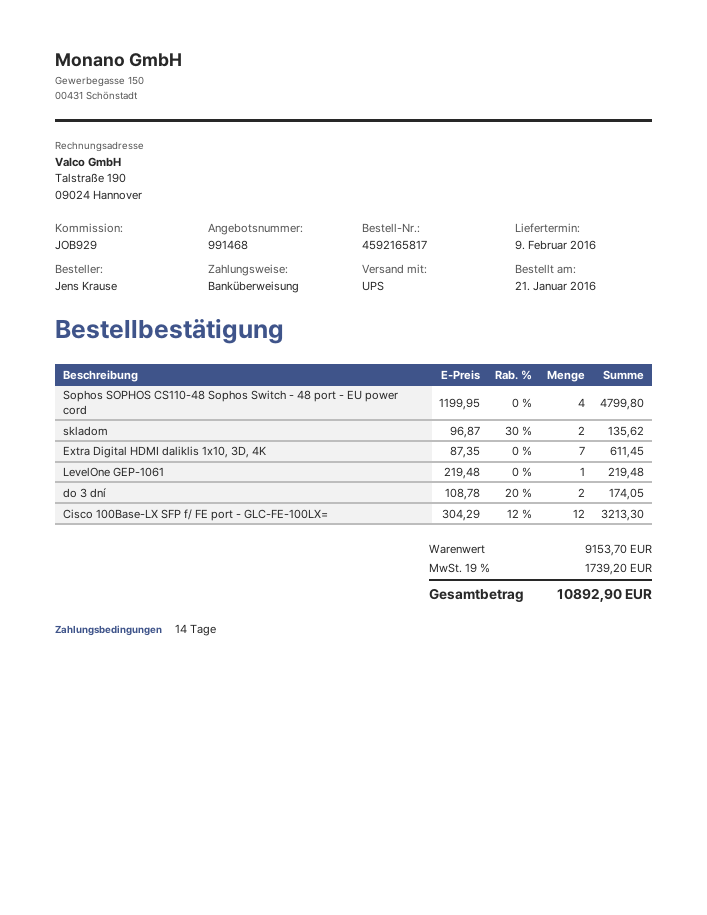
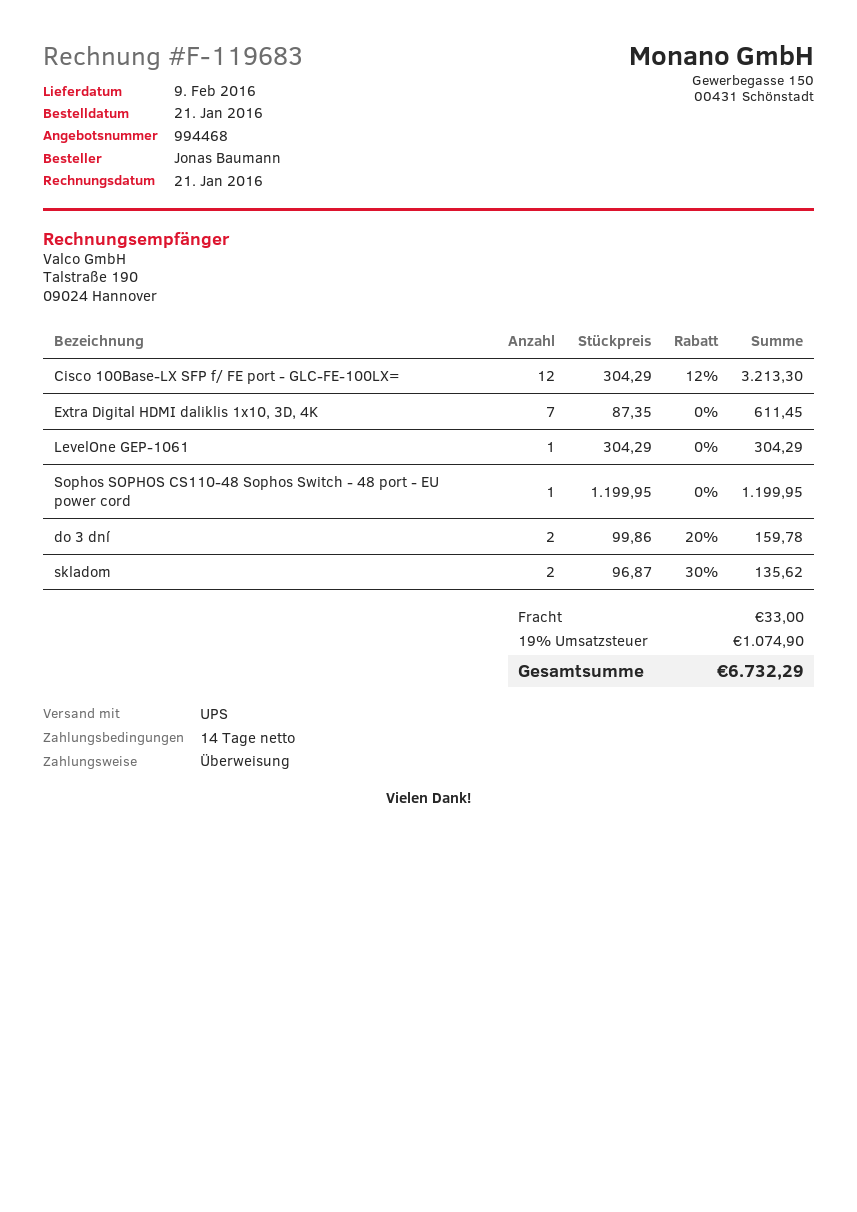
quote number: 991468 -> 994468
ordered by: Jens Krause -> Jonas Baumann
Sophos SOPHOS CS110-48 Sophos Switch - 48 port - EU power cord: 4 x 1199.95 = 4799.80 -> 1 x 1199.95 = 1199.95
LevelOne GEP-1061: 1 x 219.48 = 219.48 -> 1 x 304.29 = 304.29
do 3 dní: 2 x 108.78 - 20% = 174.05 -> 2 x 99.86 - 20% = 159.78
shipping: none -> 33.00
tax: 19% = 1739.20 -> 19% = 1074.90
total: 10892.90 -> 6732.29

